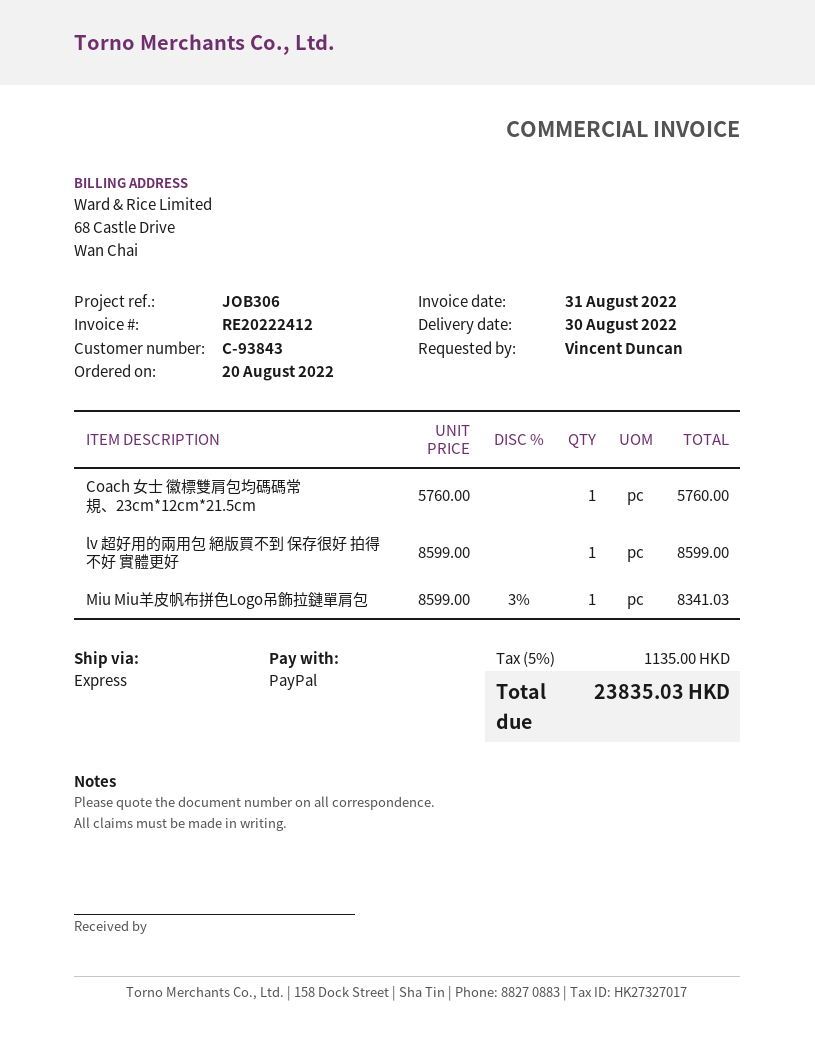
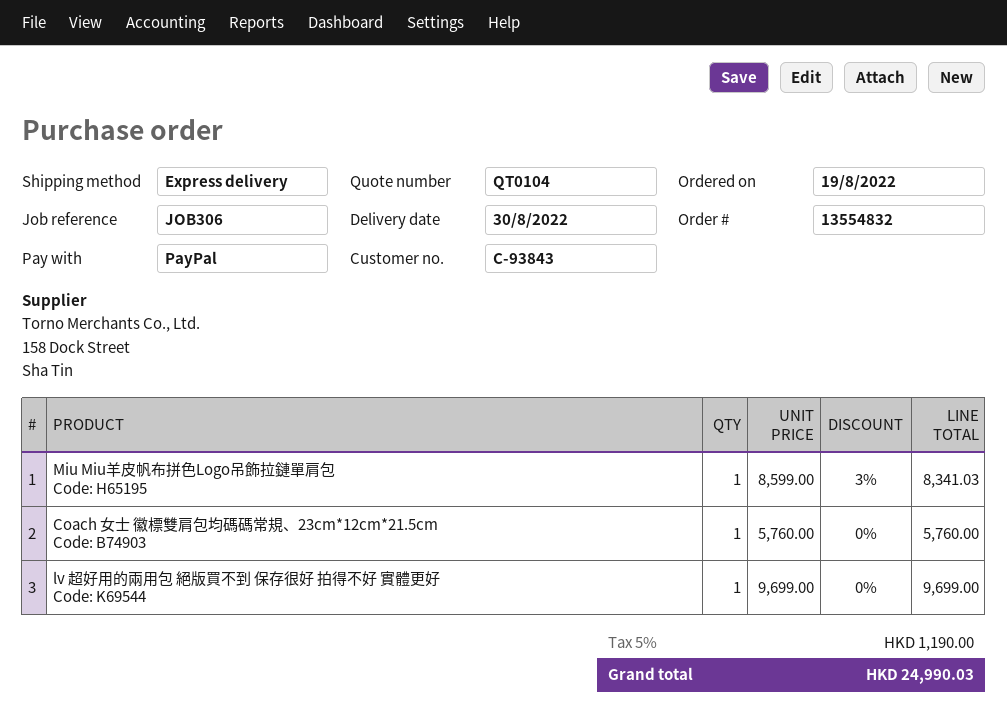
order date: 2022-08-20 -> 2022-08-19
lv 超好用的兩用包 絕版買不到 保存很好 拍得不好 實體更好: 1 x 8599.00 = 8599.00 -> 1 x 9699.00 = 9699.00
tax: 5% = 1135.00 -> 5% = 1190.00
total: 23835.03 -> 24990.03

